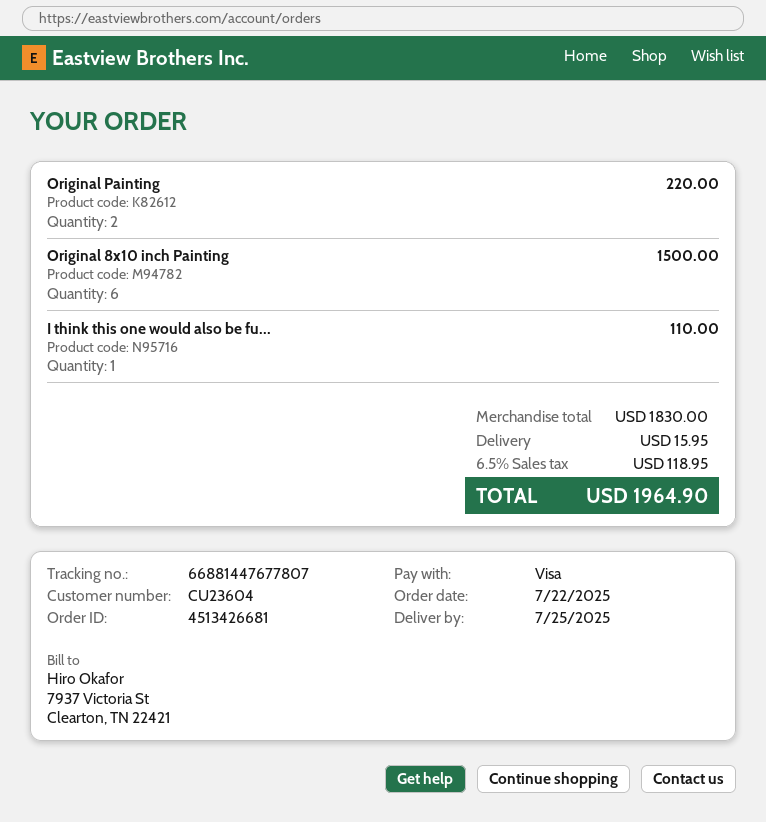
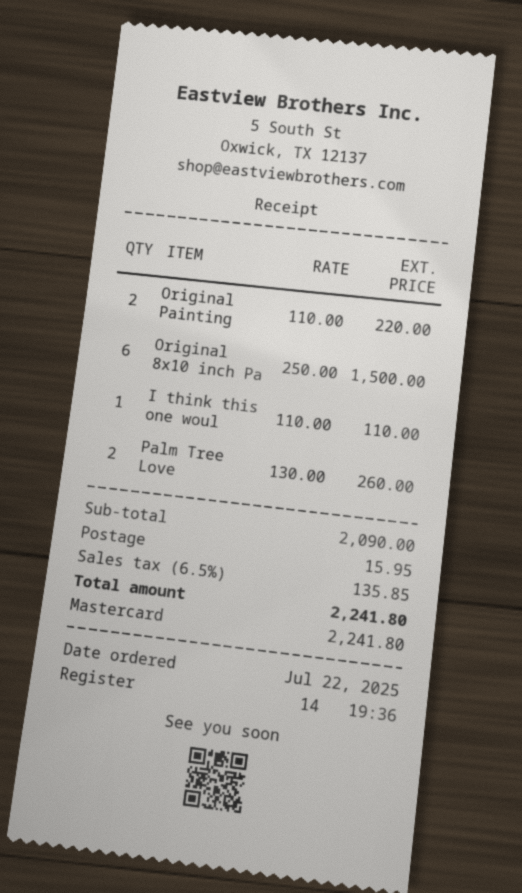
payment method: Visa -> Mastercard
Palm Tree Love: none -> 2 for 260.00
subtotal: 1830.00 -> 2090.00
tax: 6.5% = 118.95 -> 6.5% = 135.85
total: 1964.90 -> 2241.80

